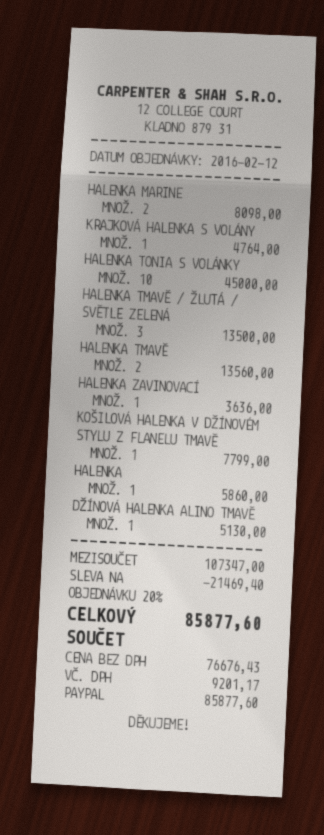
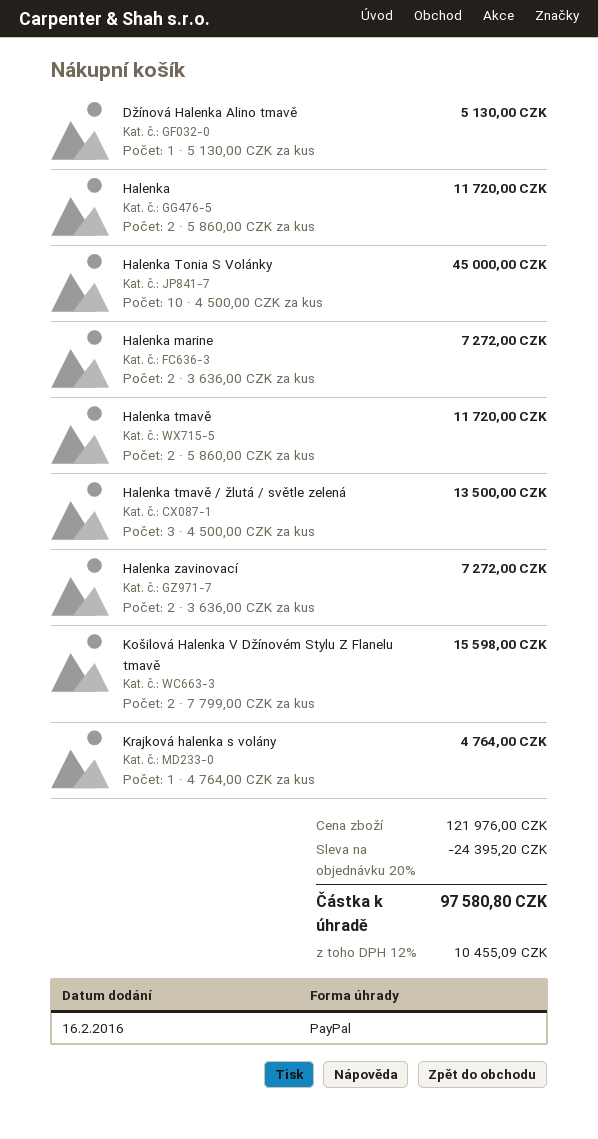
HALENKA MARINE: 2 for 8098.00 -> 2 for 7272.00
HALENKA TMAVĚ: 2 for 13560.00 -> 2 for 11720.00
HALENKA ZAVINOVACÍ: 1 for 3636.00 -> 2 for 7272.00
KOŠILOVÁ HALENKA V DŽÍNOVÉM STYLU Z FLANELU TMAVĚ: 1 for 7799.00 -> 2 for 15598.00
HALENKA: 1 for 5860.00 -> 2 for 11720.00
subtotal: 107347.00 -> 121976.00
discount: 20% = 21469.40 -> 20% = 24395.20
tax: 9201.17 -> 10455.09
total: 85877.60 -> 97580.80

